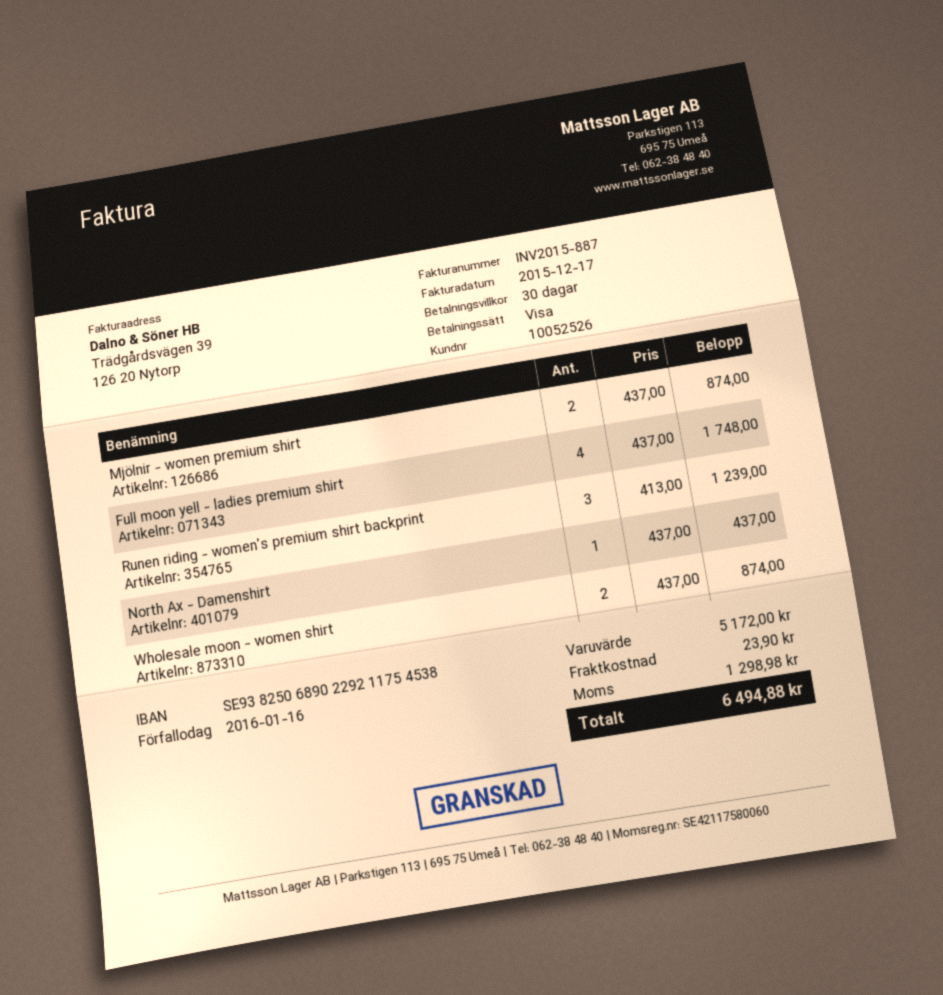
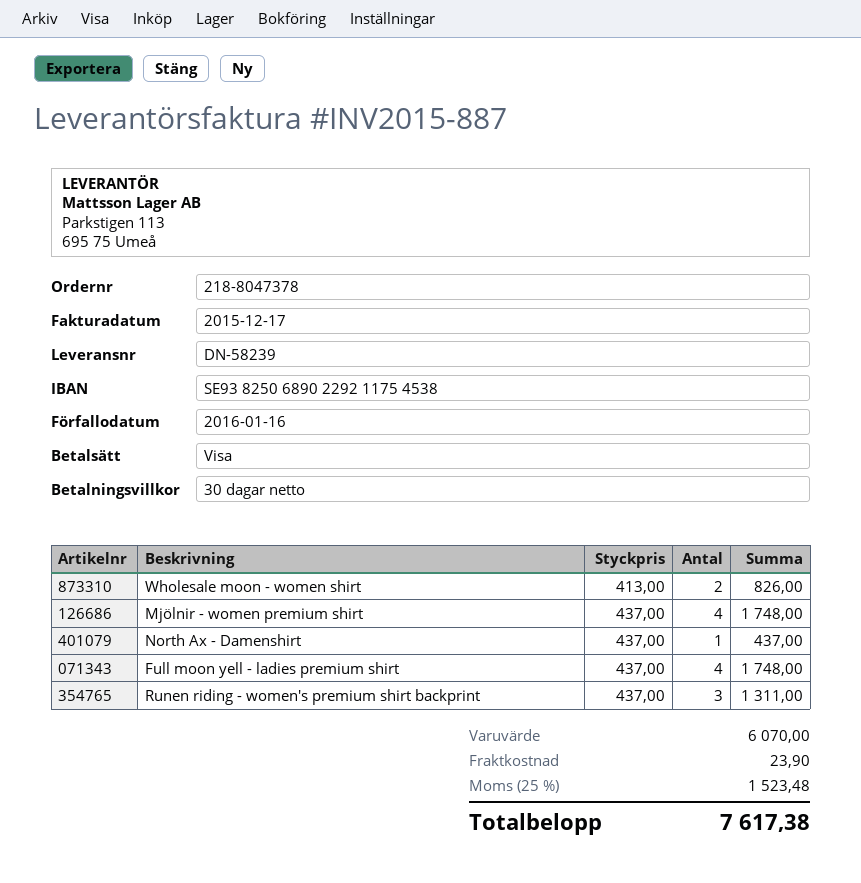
Mjölnir - women premium shirt: 2 x 437.00 = 874.00 -> 4 x 437.00 = 1748.00
Runen riding - women's premium shirt backprint: 3 x 413.00 = 1239.00 -> 3 x 437.00 = 1311.00
Wholesale moon - women shirt: 2 x 437.00 = 874.00 -> 2 x 413.00 = 826.00
subtotal: 5172.00 -> 6070.00
tax: 1298.98 -> 1523.48
total: 6494.88 -> 7617.38

